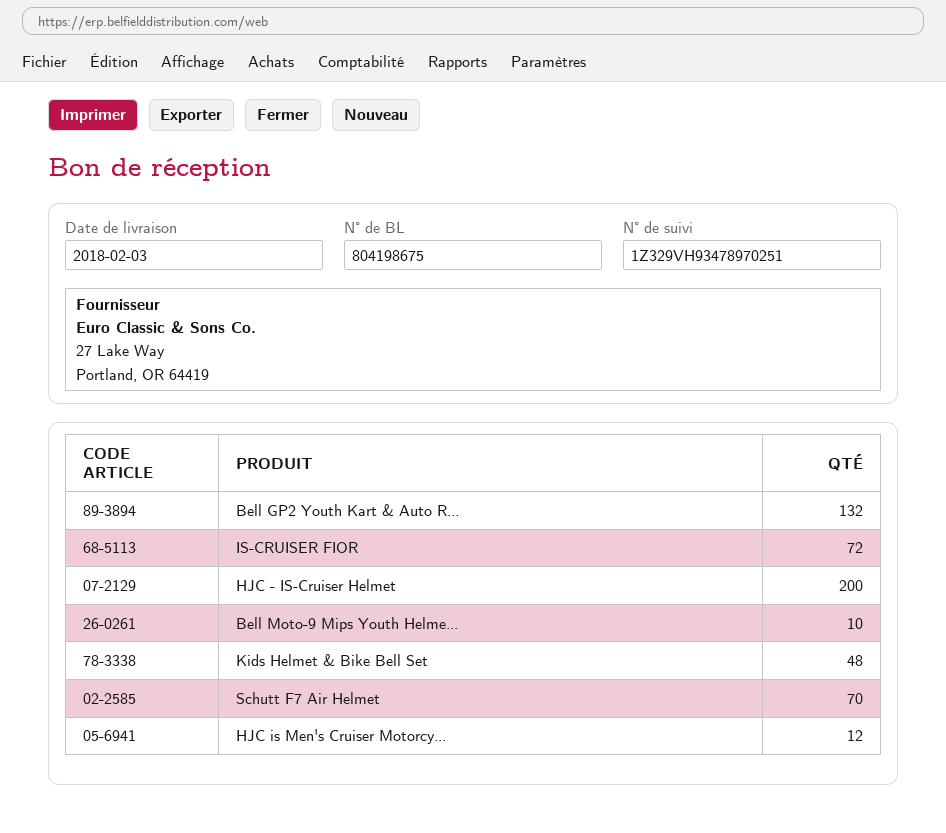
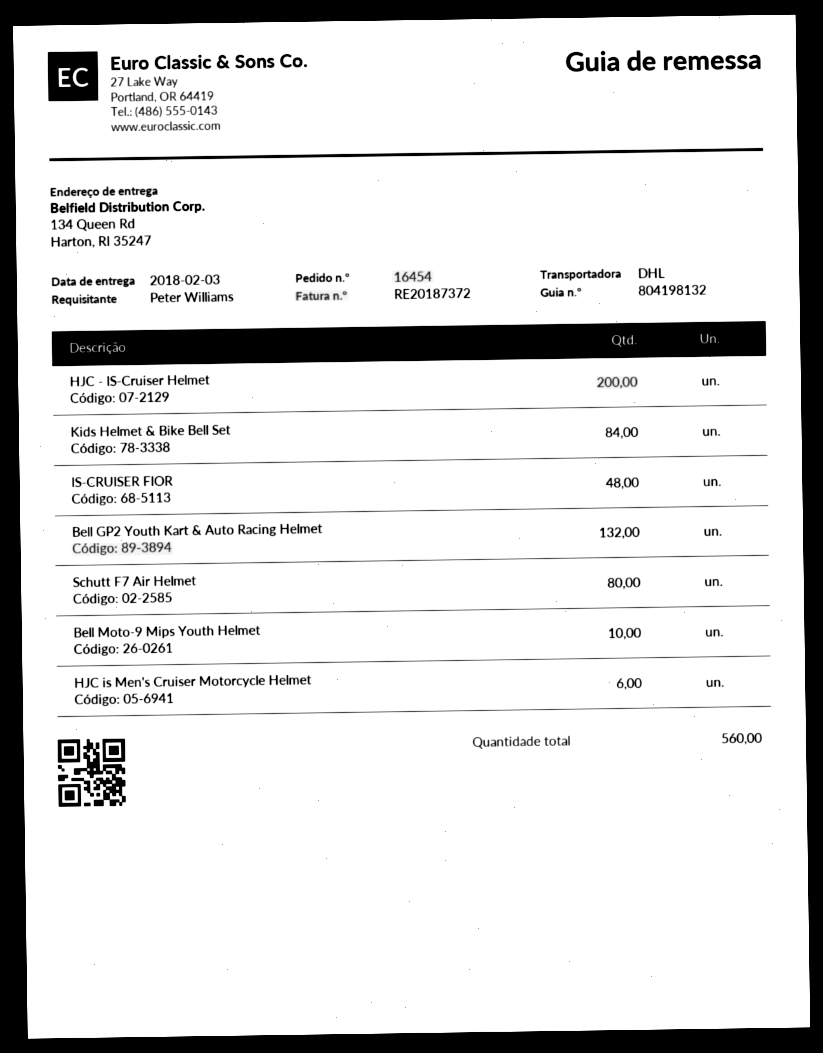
delivery note number: 804198675 -> 804198132
IS-CRUISER FIOR: 72 -> 48
Kids Helmet & Bike Bell Set: 48 -> 84
Schutt F7 Air Helmet: 70 -> 80
HJC is Men's Cruiser Motorcy...: 12 -> 6

